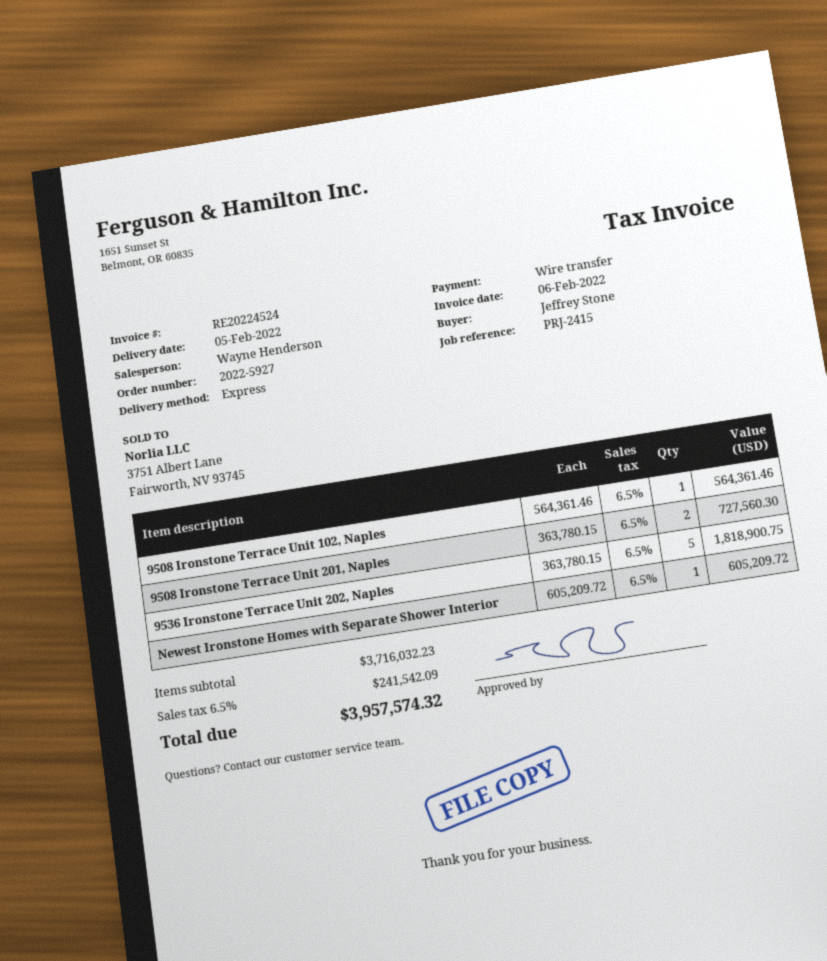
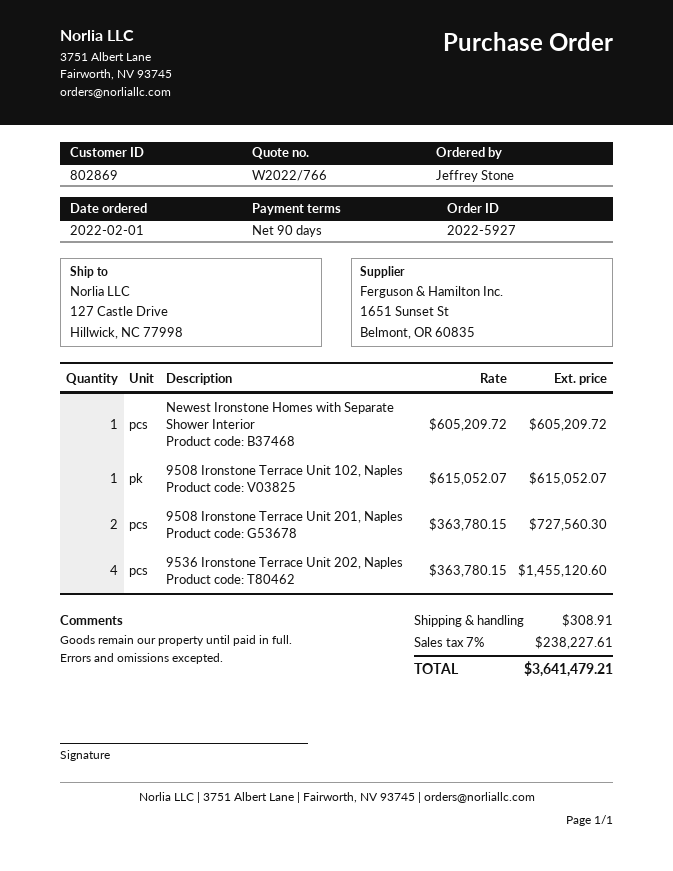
9508 Ironstone Terrace Unit 102, Naples: 1 x 564361.46 = 564361.46 -> 1 x 615052.07 = 615052.07
9536 Ironstone Terrace Unit 202, Naples: 5 x 363780.15 = 1818900.75 -> 4 x 363780.15 = 1455120.60
shipping: none -> 308.91
tax: 6.5% = 241542.09 -> 7% = 238227.61
total: 3957574.32 -> 3641479.21

